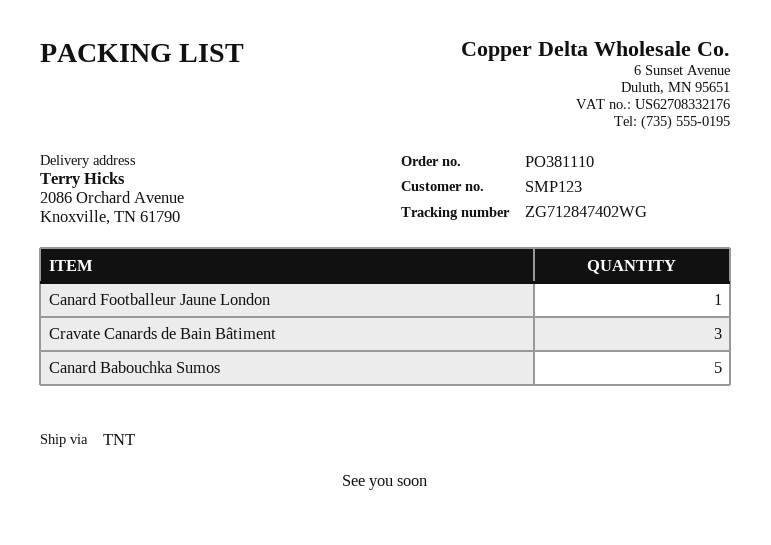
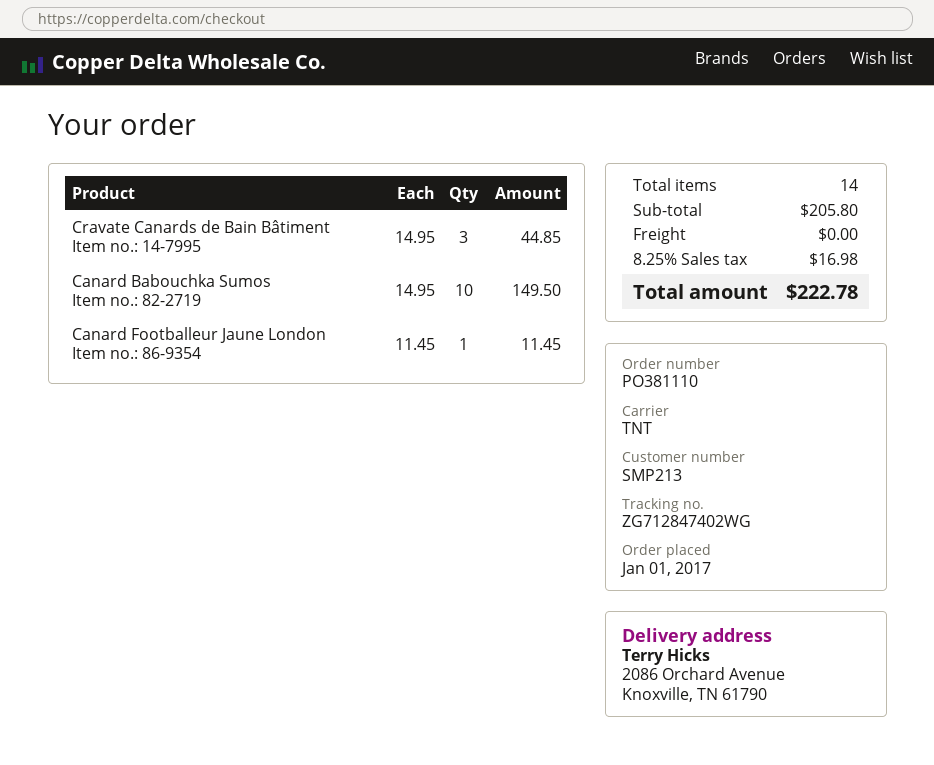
customer number: SMP123 -> SMP213
Canard Babouchka Sumos: 5 -> 10

